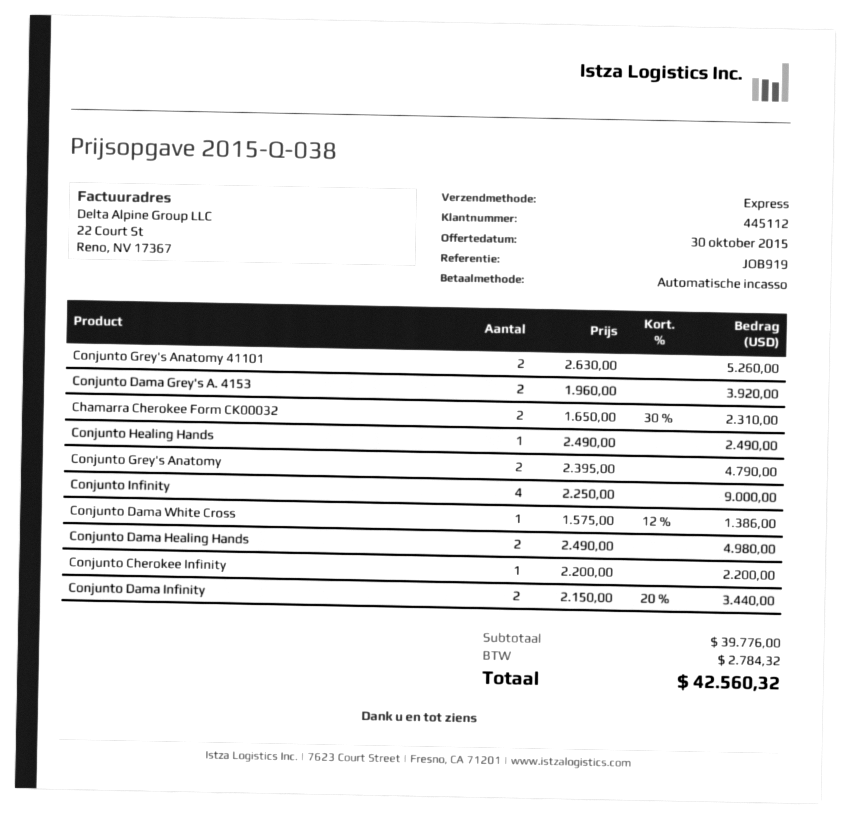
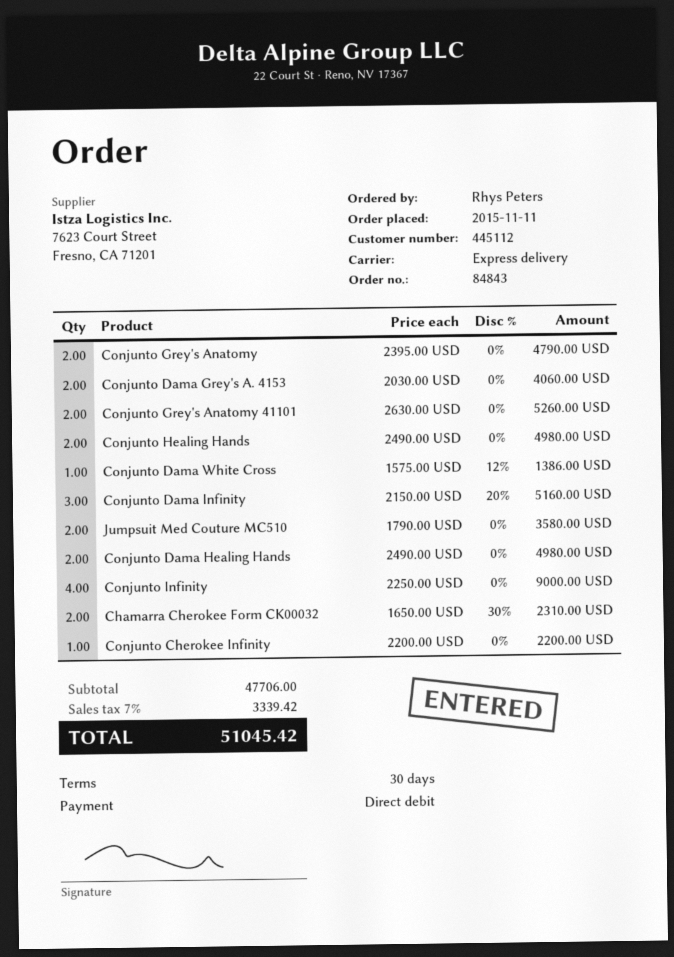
Conjunto Dama Grey's A. 4153: 2 x 1960.00 = 3920.00 -> 2 x 2030.00 = 4060.00
Conjunto Healing Hands: 1 x 2490.00 = 2490.00 -> 2 x 2490.00 = 4980.00
Conjunto Dama Infinity: 2 x 2150.00 - 20% = 3440.00 -> 3 x 2150.00 - 20% = 5160.00
Jumpsuit Med Couture MC510: none -> 2 x 1790.00 = 3580.00
subtotal: 39776.00 -> 47706.00
tax: 2784.32 -> 3339.42
total: 42560.32 -> 51045.42

